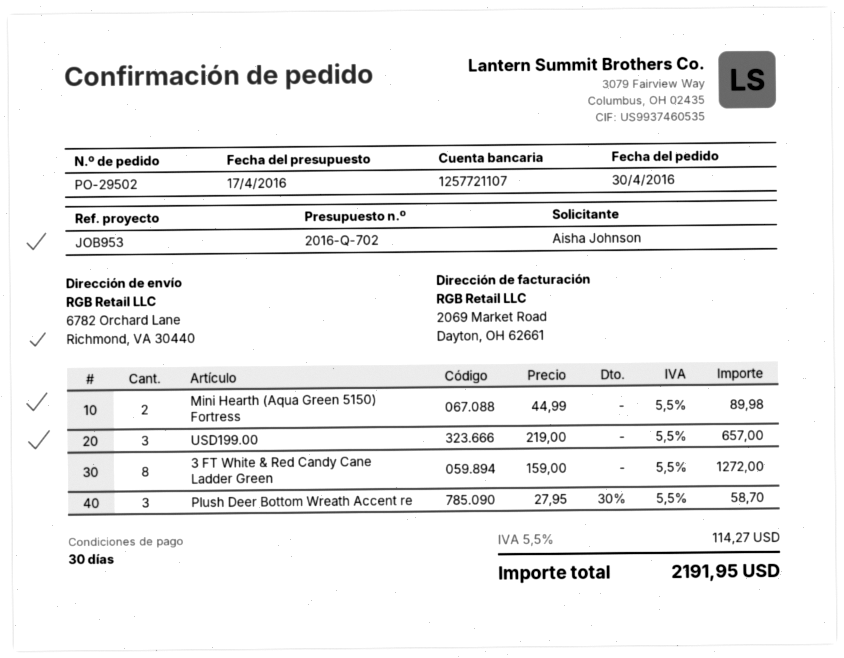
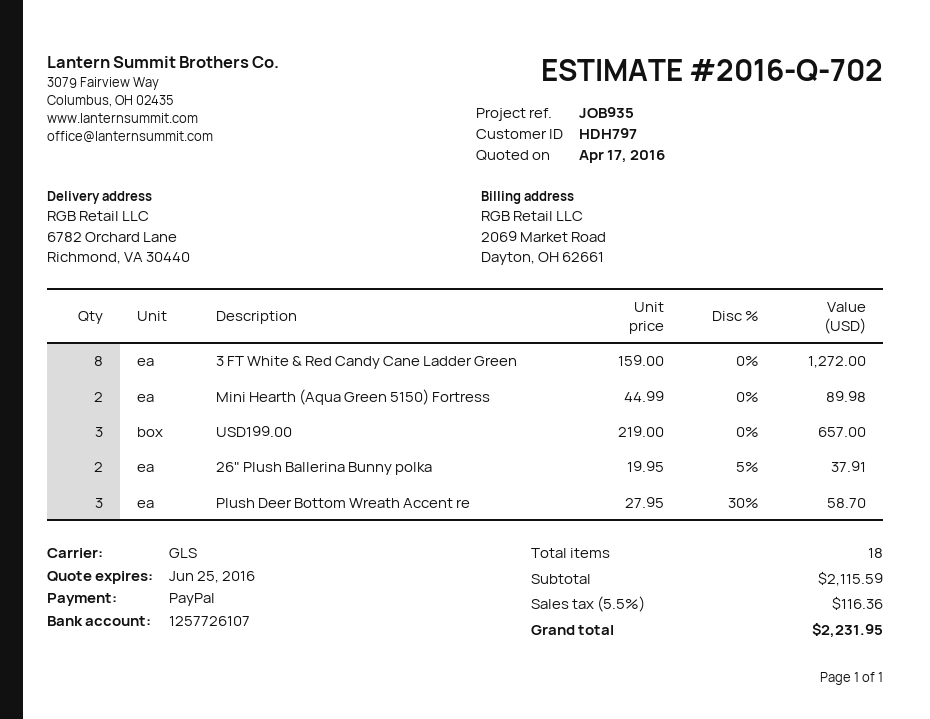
reference: JOB953 -> JOB935
bank account: 1257721107 -> 1257726107
26" Plush Ballerina Bunny polka: none -> 2 x 19.95 - 5% = 37.91
tax: 5.5% = 114.27 -> 5.5% = 116.36
total: 2191.95 -> 2231.95

